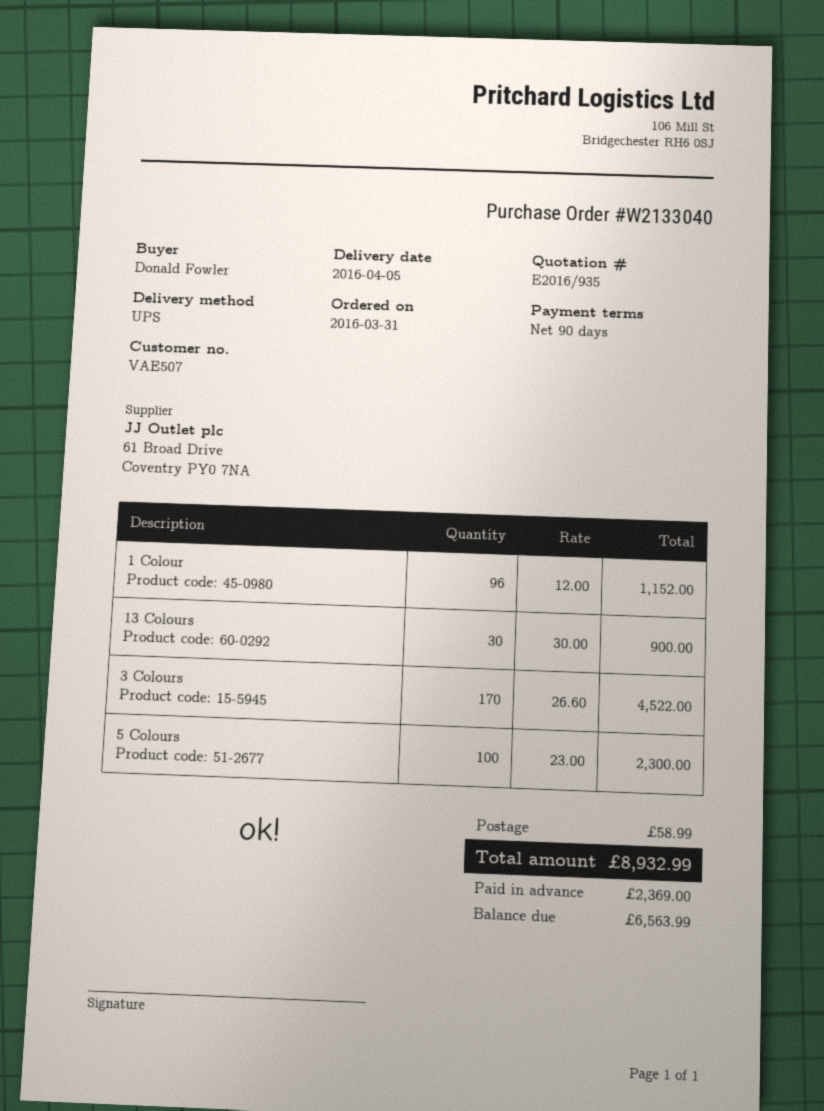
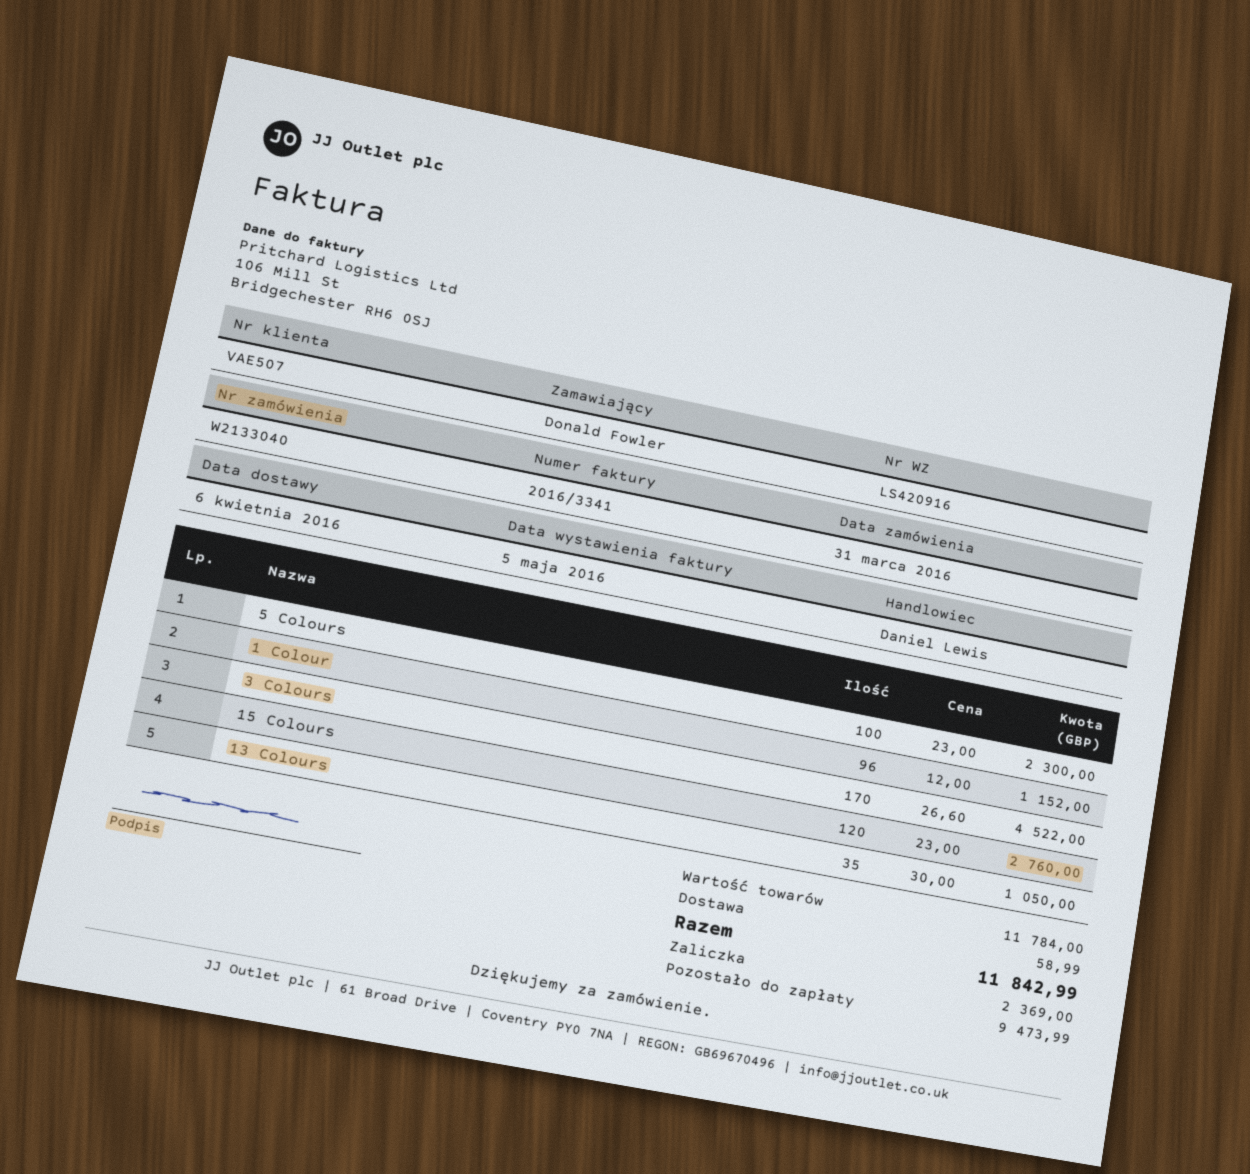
delivery date: 2016-04-05 -> 2016-04-06
13 Colours: 30 x 30.00 = 900.00 -> 35 x 30.00 = 1050.00
15 Colours: none -> 120 x 23.00 = 2760.00
total: 8932.99 -> 11842.99
balance: 6563.99 -> 9473.99

